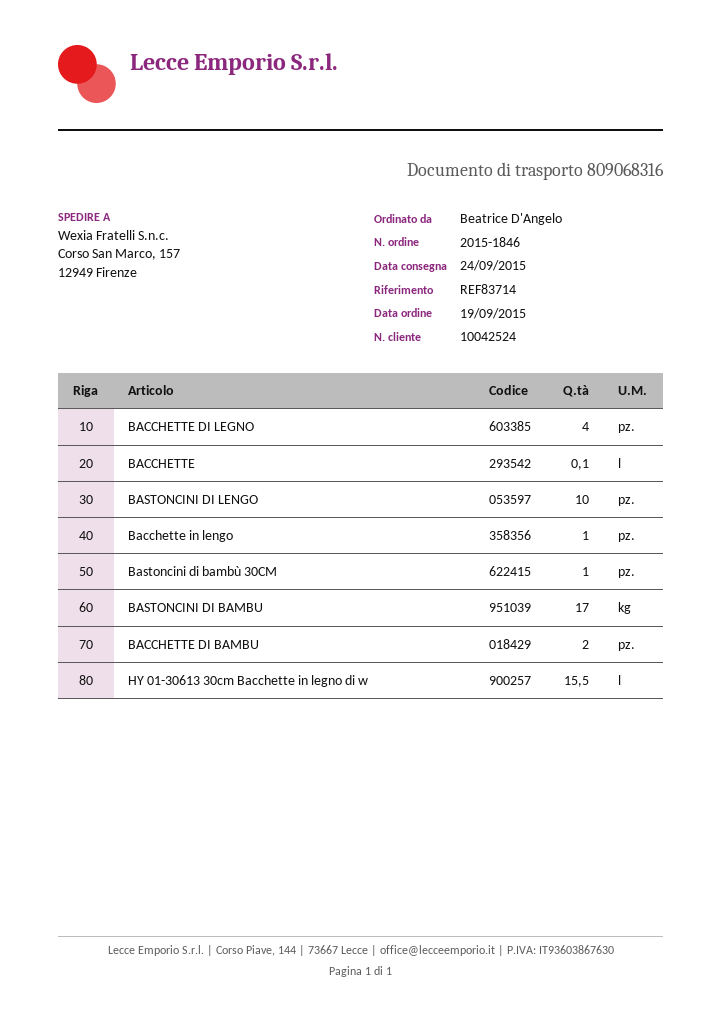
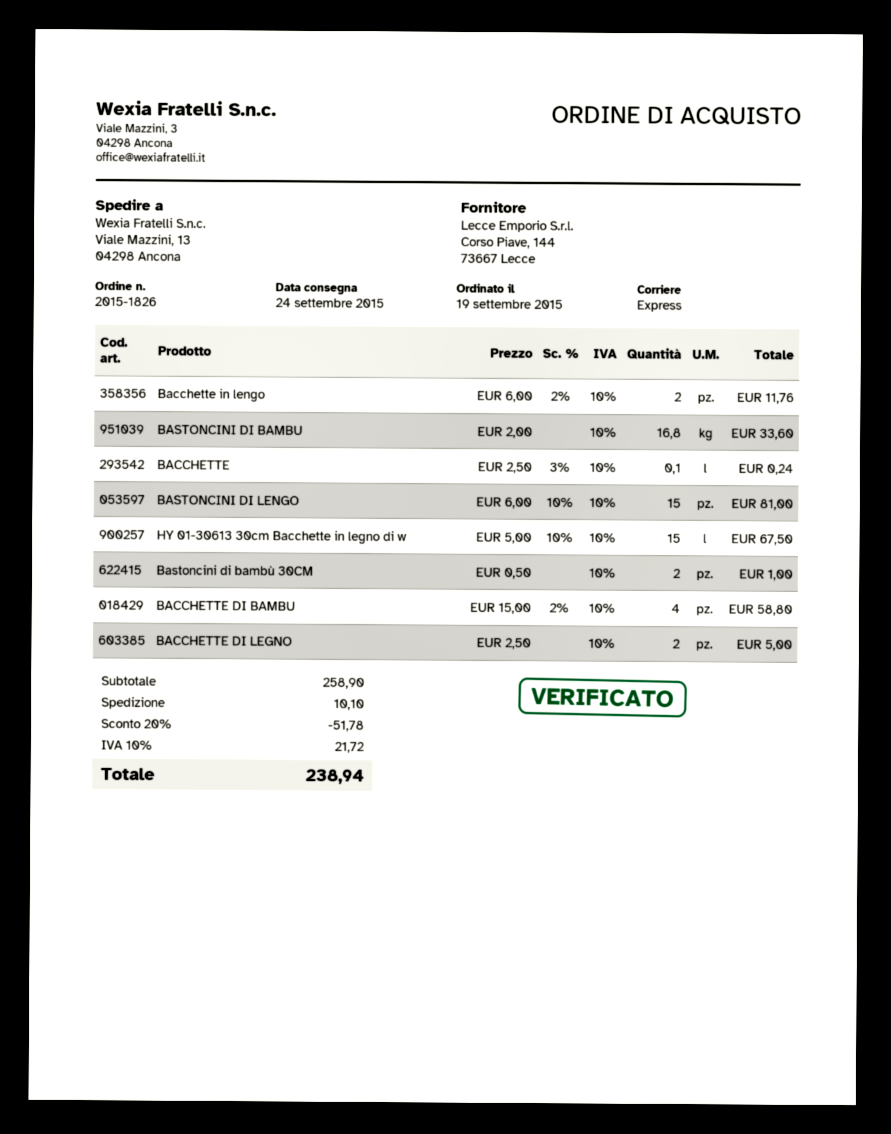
order number: 2015-1846 -> 2015-1826
ship to: Corso San Marco, 157, 12949 Firenze -> Viale Mazzini, 13, 04298 Ancona
BACCHETTE DI LEGNO: 4 -> 2
BASTONCINI DI LENGO: 10 -> 15
Bacchette in lengo: 1 -> 2
Bastoncini di bambù 30CM: 1 -> 2
BASTONCINI DI BAMBU: 17 -> 16.8
BACCHETTE DI BAMBU: 2 -> 4
HY 01-30613 30cm Bacchette in legno di w: 15.5 -> 15

